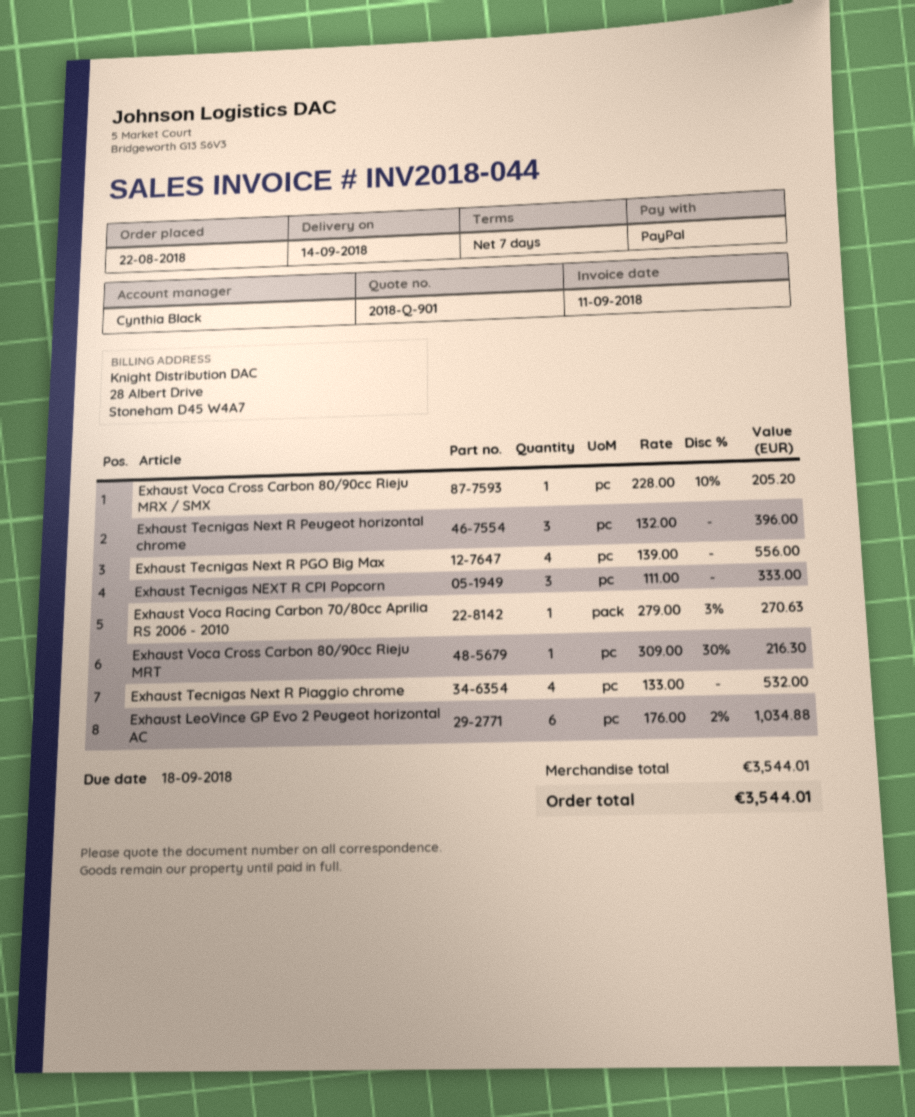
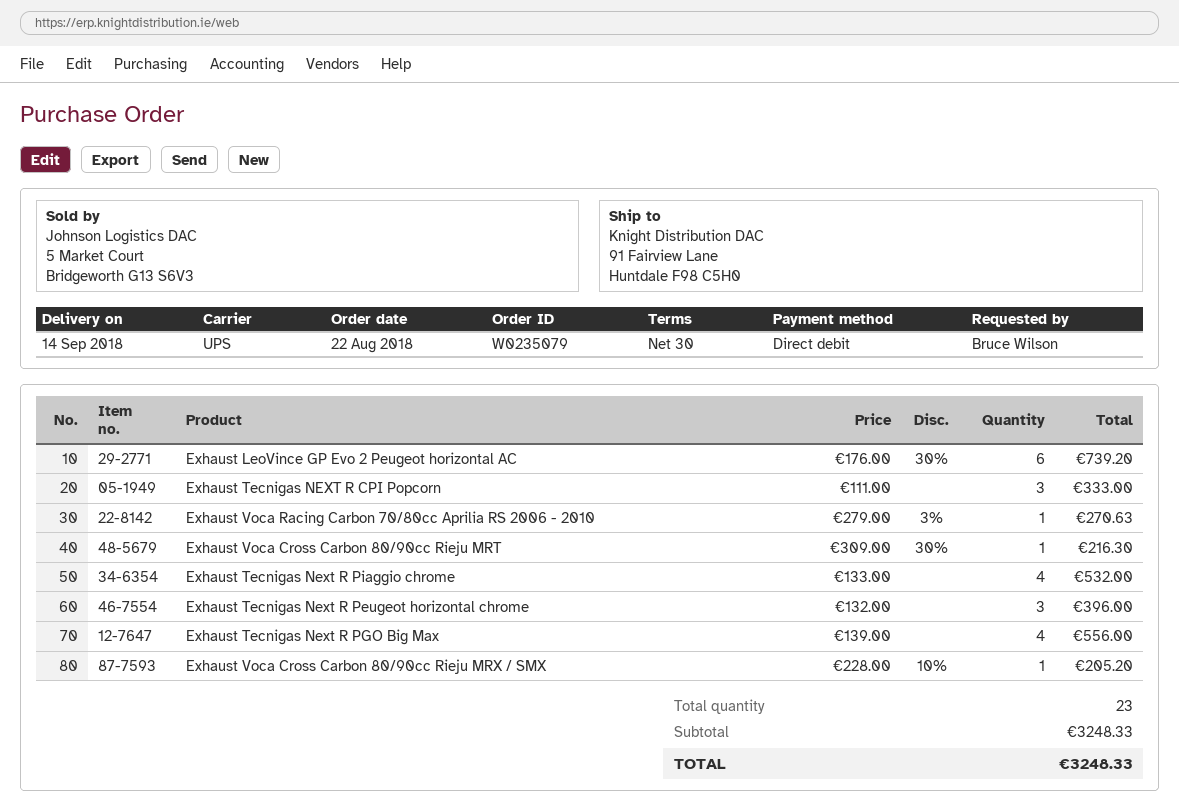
payment terms: 7 days -> 30 days
payment method: PayPal -> direct debit
Exhaust LeoVince GP Evo 2 Peugeot horizontal AC: 6 x 176.00 - 2% = 1034.88 -> 6 x 176.00 - 30% = 739.20
subtotal: 3544.01 -> 3248.33
total: 3544.01 -> 3248.33

